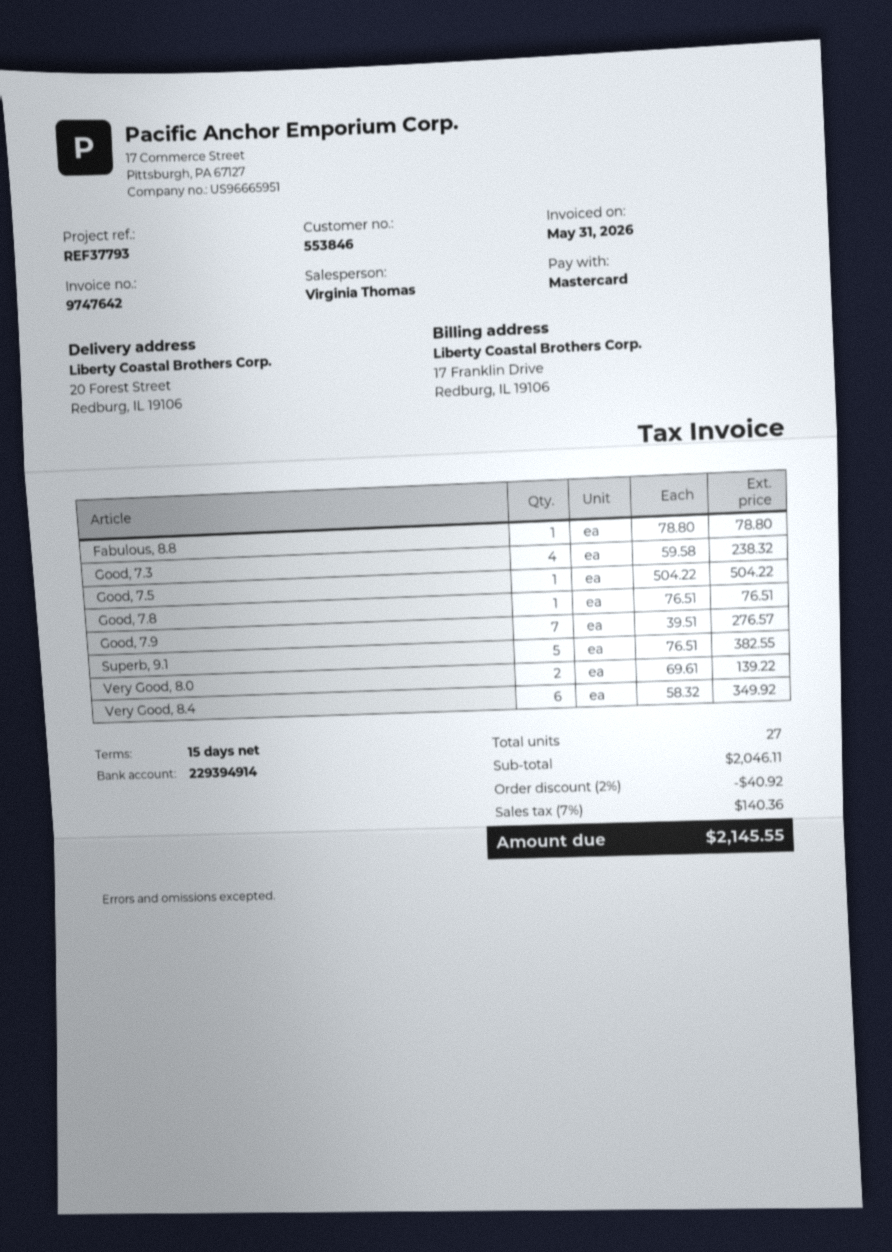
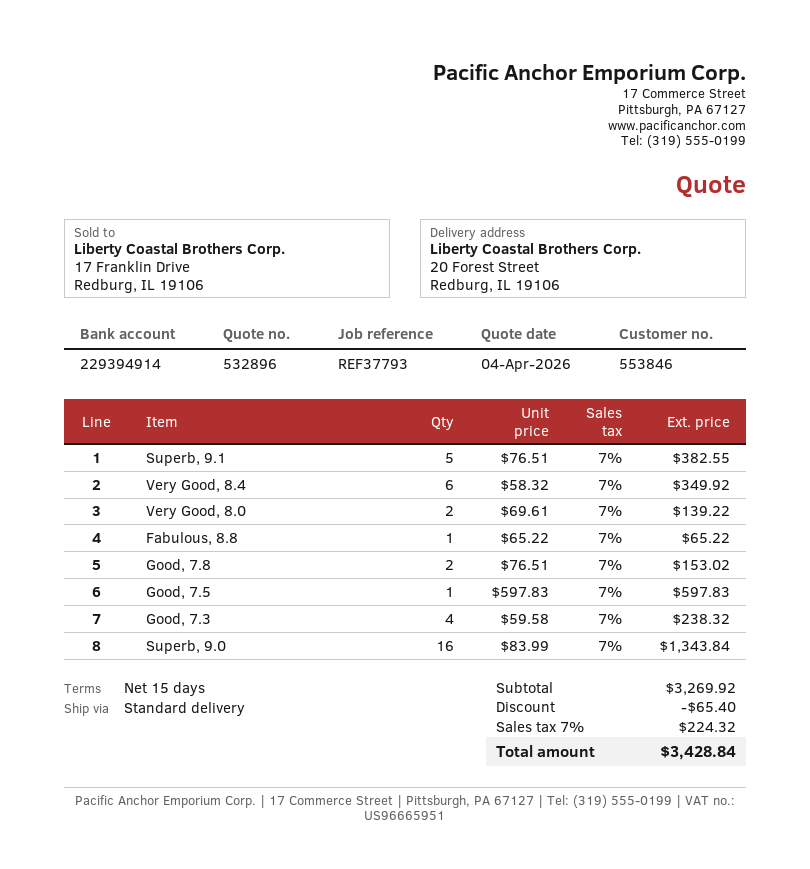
Fabulous, 8.8: 1 x 78.80 = 78.80 -> 1 x 65.22 = 65.22
Good, 7.5: 1 x 504.22 = 504.22 -> 1 x 597.83 = 597.83
Good, 7.8: 1 x 76.51 = 76.51 -> 2 x 76.51 = 153.02
Good, 7.9: 7 x 39.51 = 276.57 -> none
Superb, 9.0: none -> 16 x 83.99 = 1343.84
subtotal: 2046.11 -> 3269.92
discount: 40.92 -> 65.40
tax: 7% = 140.36 -> 7% = 224.32
total: 2145.55 -> 3428.84

